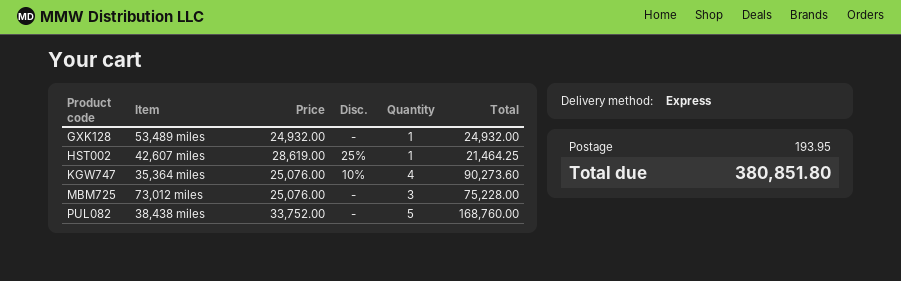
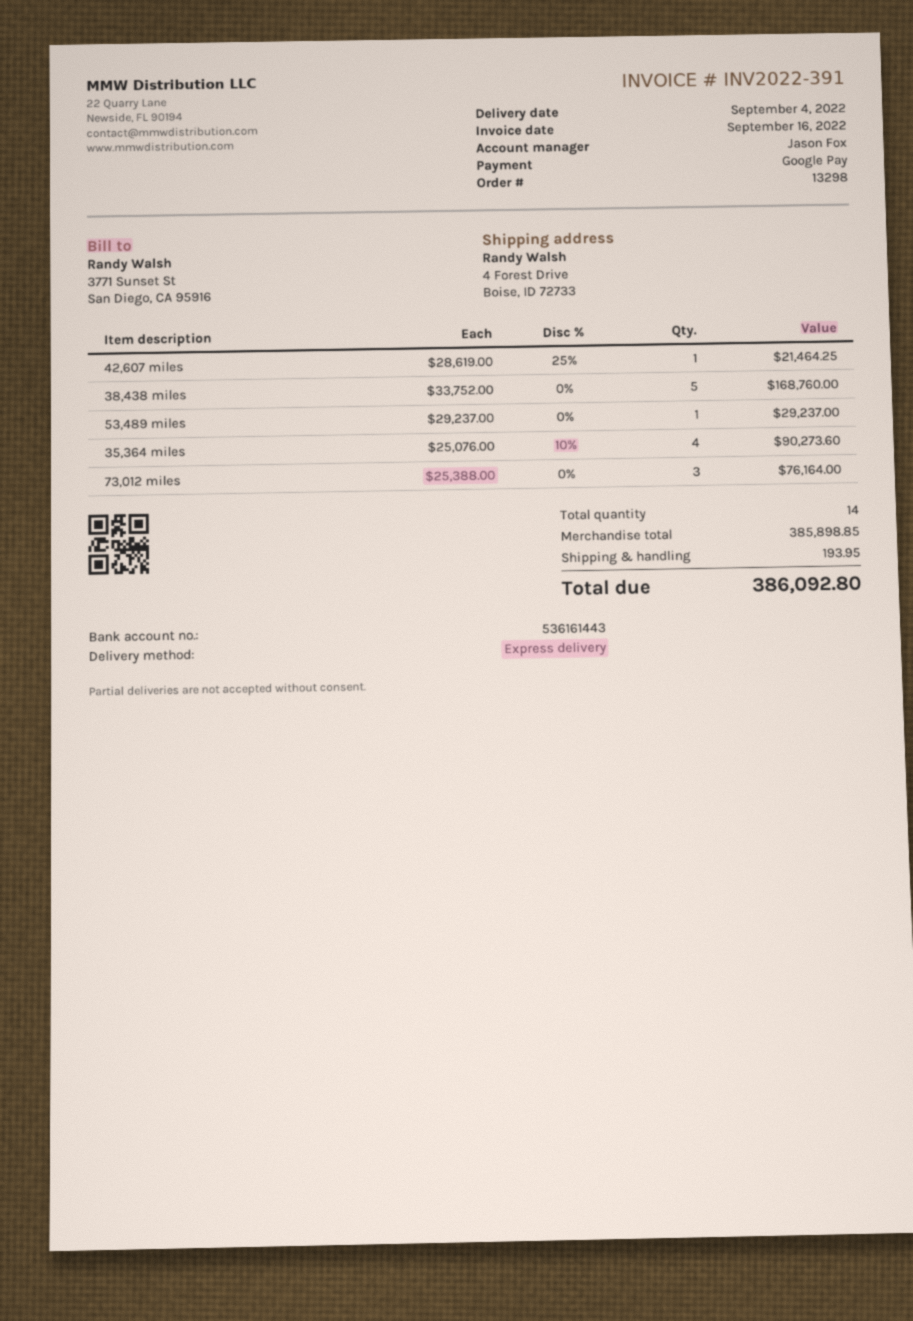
53,489 miles: 1 x 24932.00 = 24932.00 -> 1 x 29237.00 = 29237.00
73,012 miles: 3 x 25076.00 = 75228.00 -> 3 x 25388.00 = 76164.00
total: 380851.80 -> 386092.80

